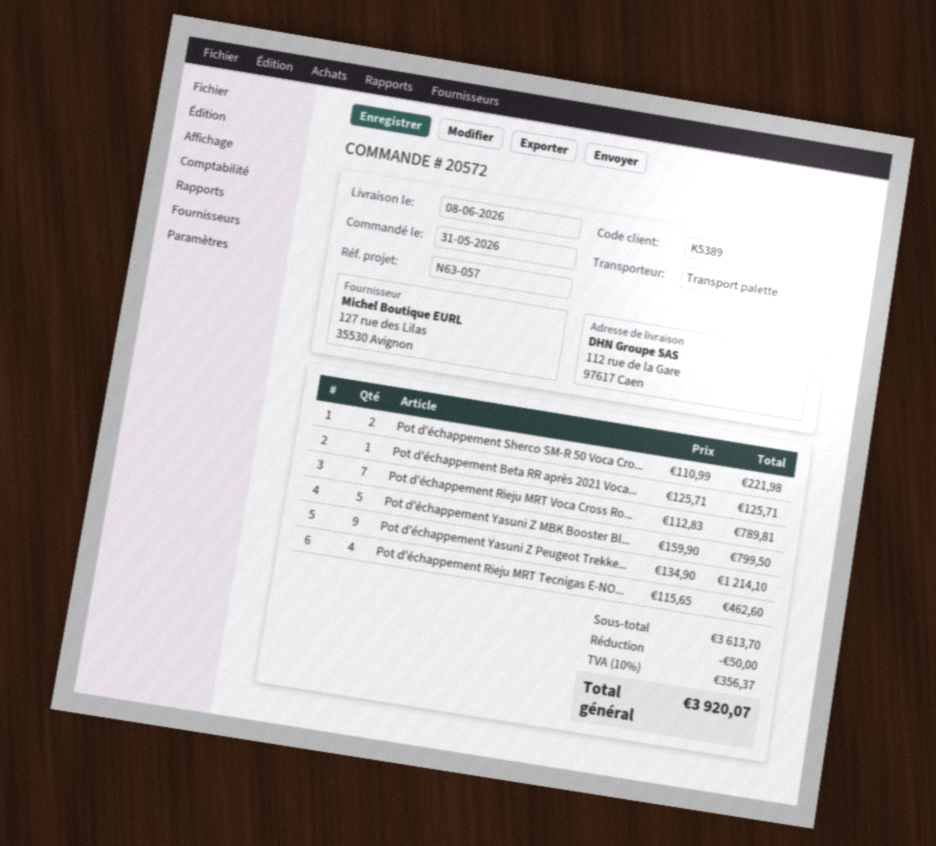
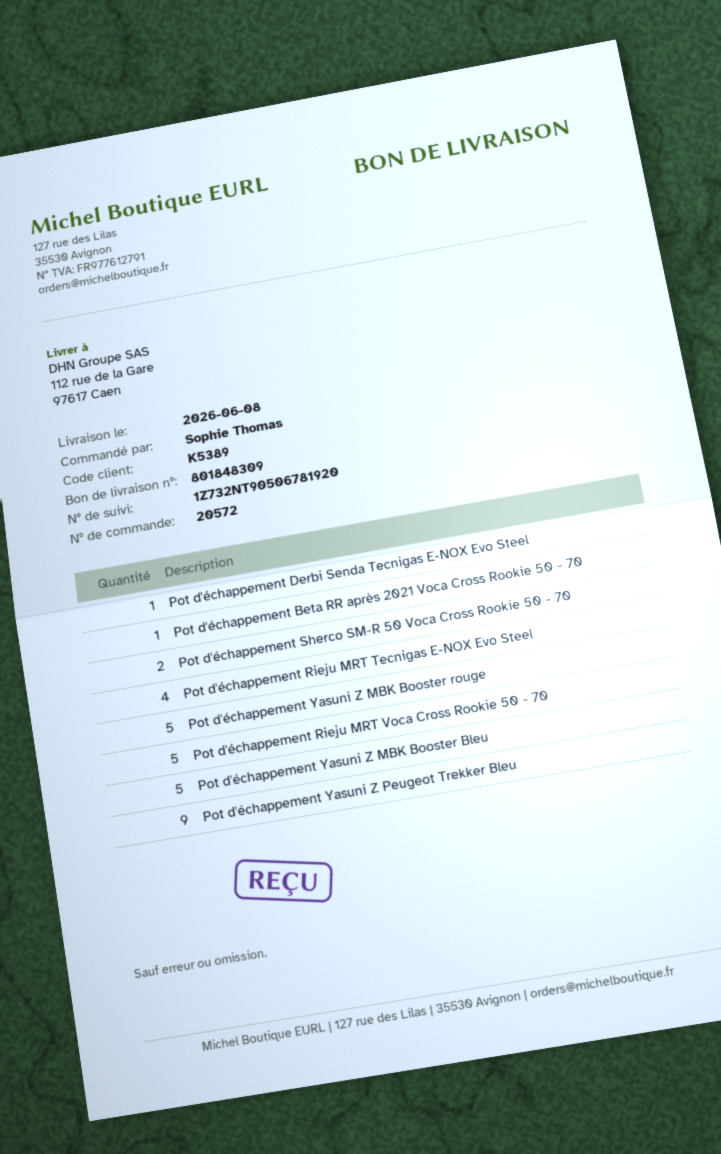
Pot d'échappement Rieju MRT Voca Cross Ro...: 7 -> 5
Pot d'échappement Derbi Senda Tecnigas E-NOX Evo Steel: none -> 1
Pot d'échappement Yasuni Z MBK Booster rouge: none -> 5

